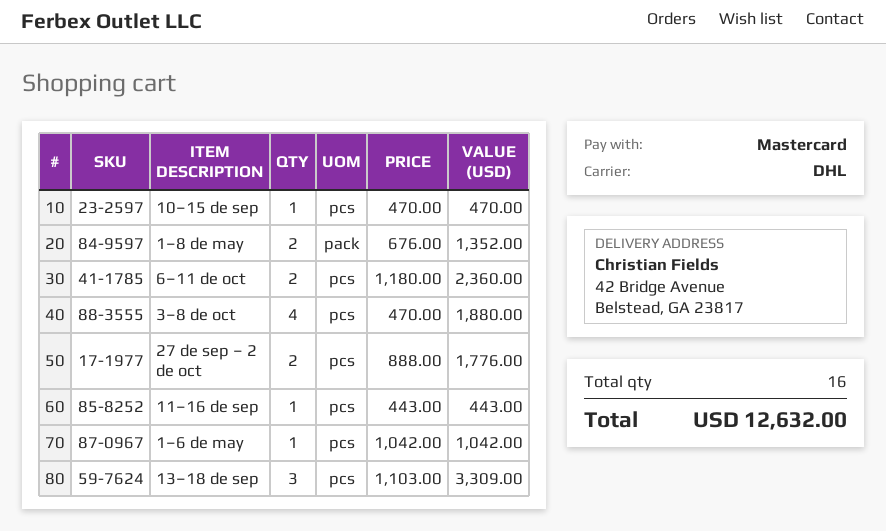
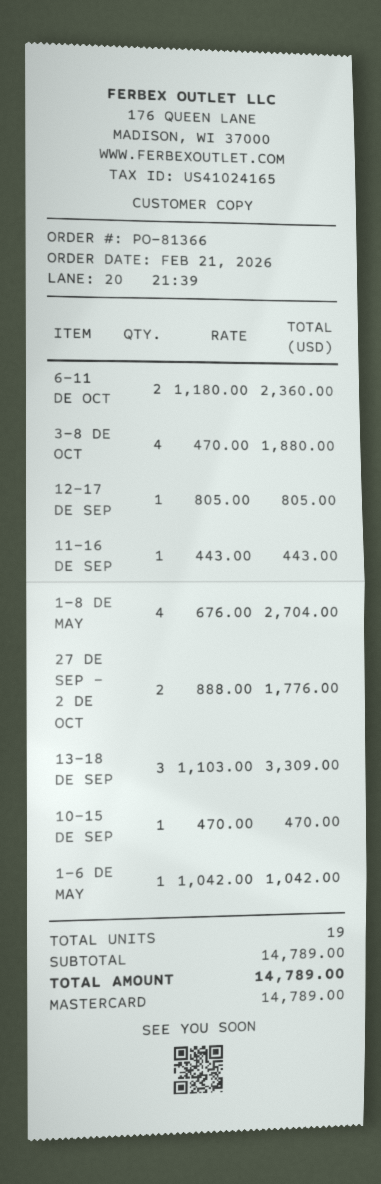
1–8 de may: 2 x 676.00 = 1352.00 -> 4 x 676.00 = 2704.00
12–17 DE SEP: none -> 1 x 805.00 = 805.00
total quantity: 16 -> 19
total: 12632.00 -> 14789.00

